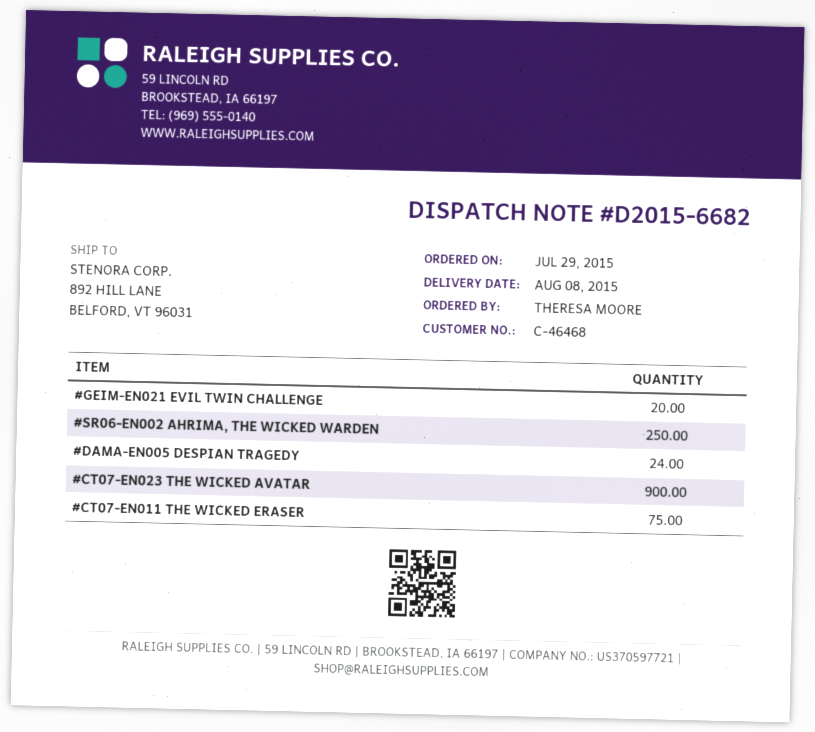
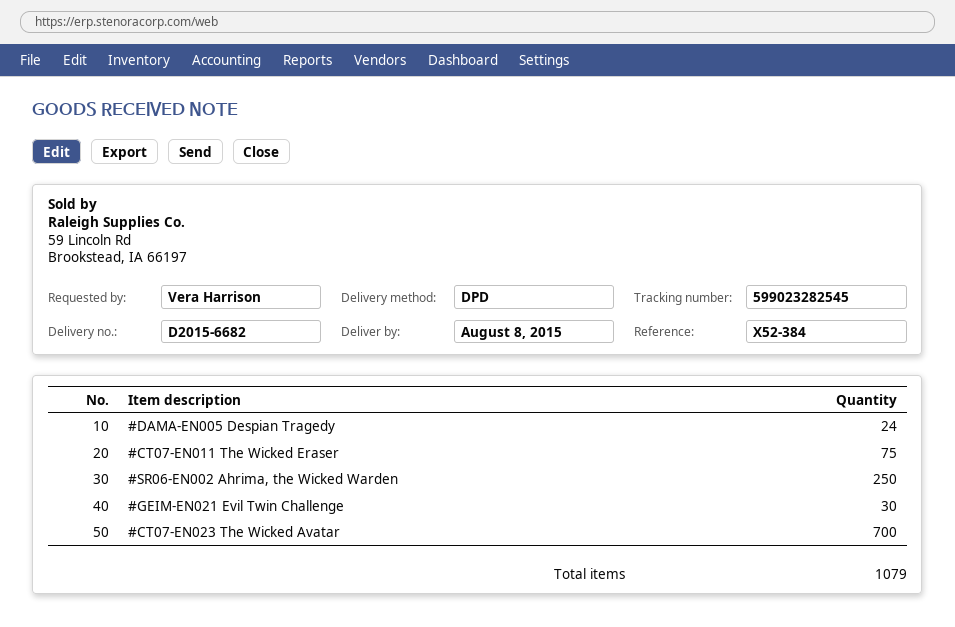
ordered by: THERESA MOORE -> Vera Harrison
#GEIM-EN021 EVIL TWIN CHALLENGE: 20 -> 30
#CT07-EN023 THE WICKED AVATAR: 900 -> 700

